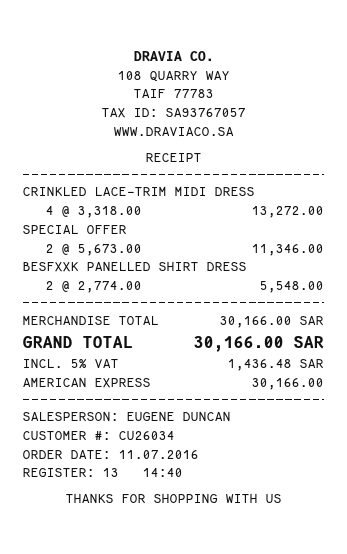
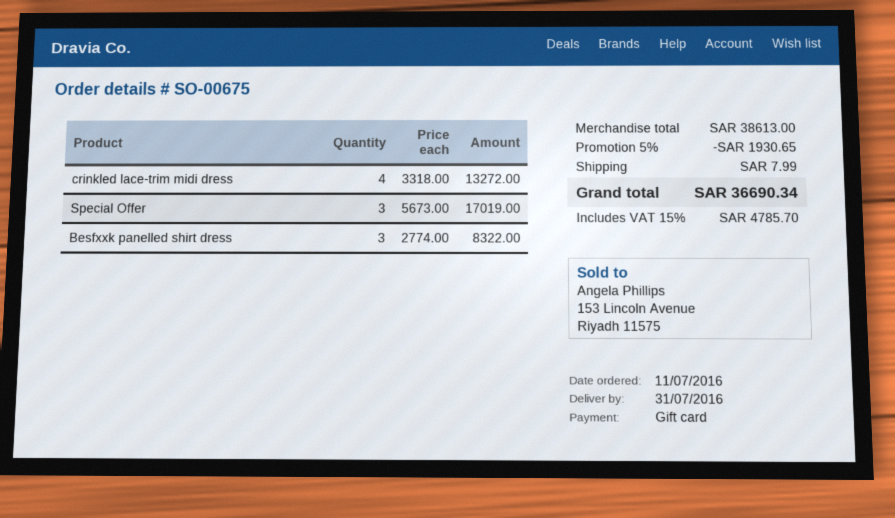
payment method: American Express -> gift card
SPECIAL OFFER: 2 x 5673.00 = 11346.00 -> 3 x 5673.00 = 17019.00
BESFXXK PANELLED SHIRT DRESS: 2 x 2774.00 = 5548.00 -> 3 x 2774.00 = 8322.00
subtotal: 30166.00 -> 38613.00
discount: none -> 5% = 1930.65
shipping: none -> 7.99
tax: 5% = 1436.48 -> 15% = 4785.70
total: 30166.00 -> 36690.34

